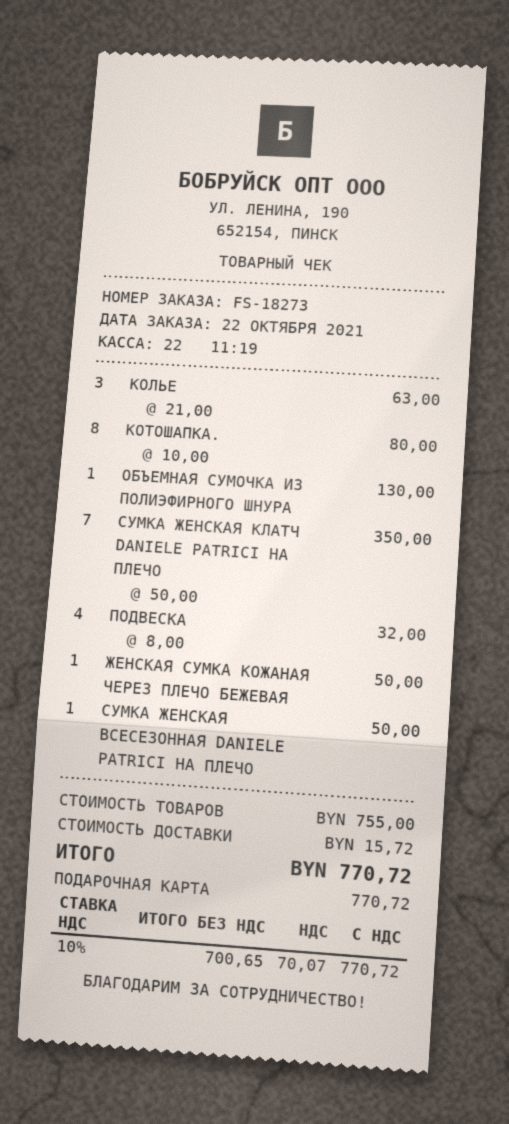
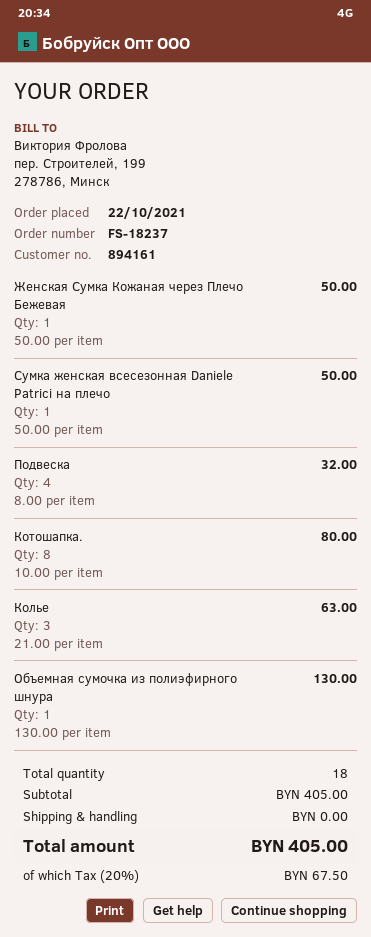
order number: FS-18273 -> FS-18237
СУМКА ЖЕНСКАЯ КЛАТЧ DANIELE PATRICI НА ПЛЕЧО: 7 x 50.00 = 350.00 -> none
subtotal: 755.00 -> 405.00
shipping: 15.72 -> 0.00
tax: 10% = 70.07 -> 20% = 67.50
total: 770.72 -> 405.00

